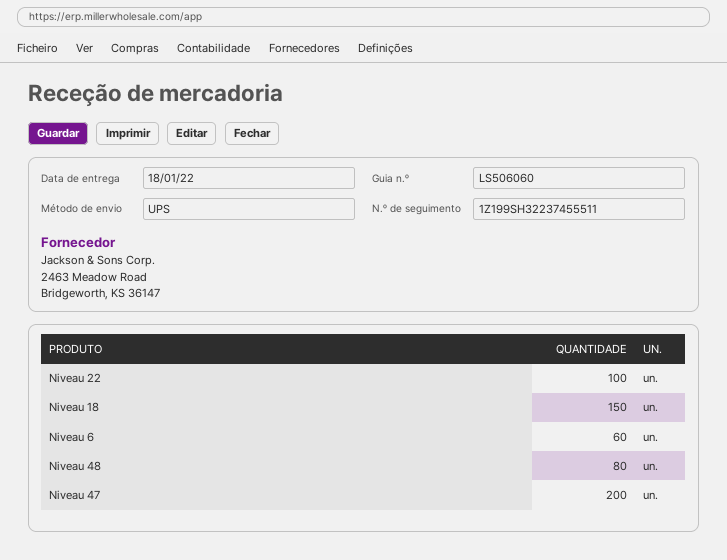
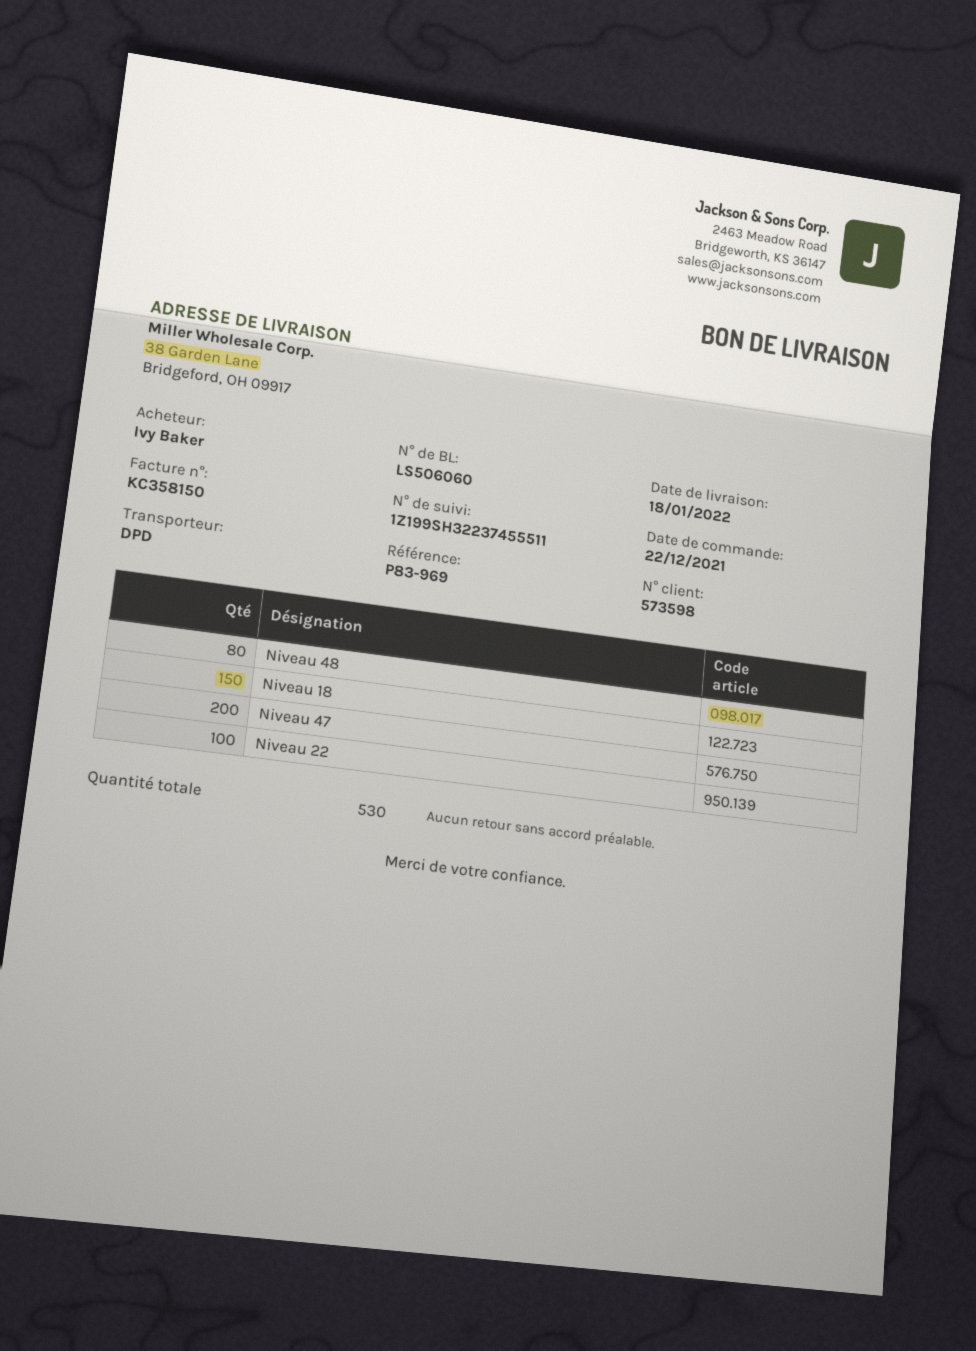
shipping method: UPS -> DPD
Niveau 6: 60 -> none

